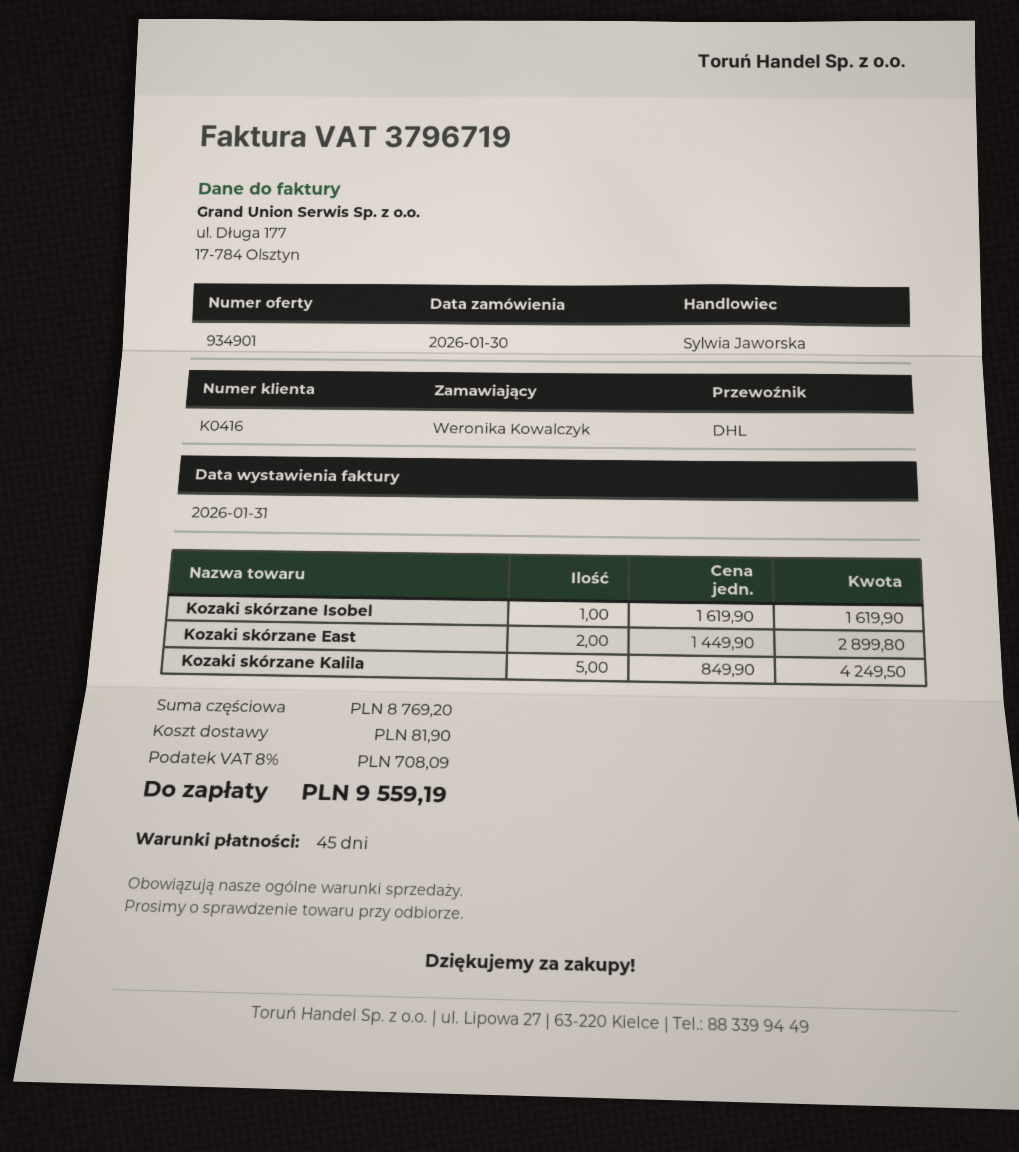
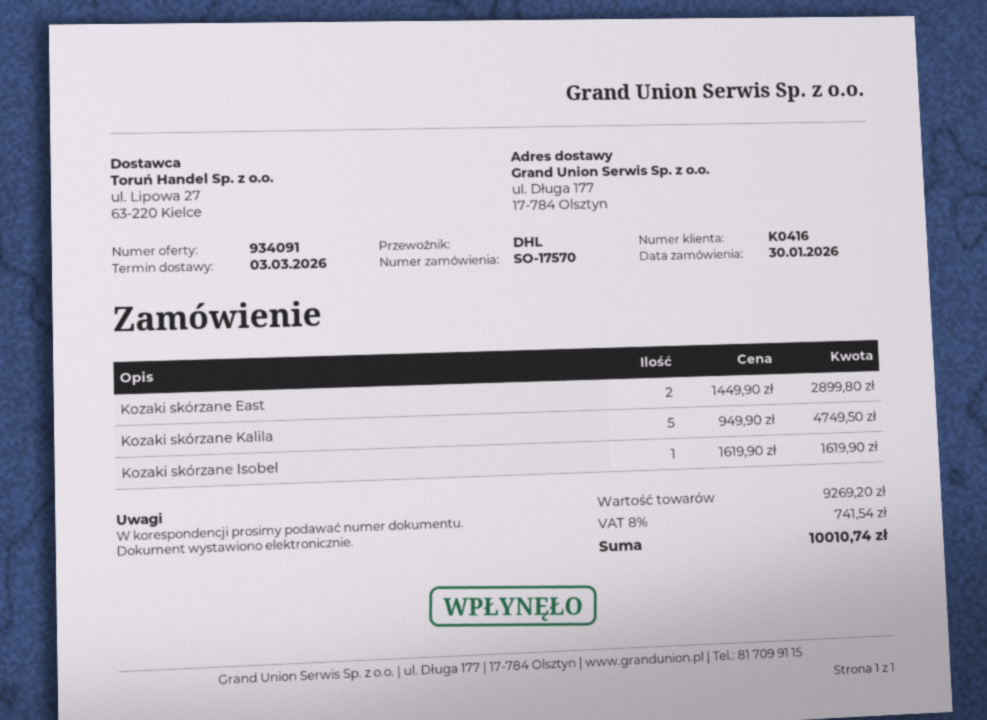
quote number: 934901 -> 934091
Kozaki skórzane Kalila: 5 x 849.90 = 4249.50 -> 5 x 949.90 = 4749.50
subtotal: 8769.20 -> 9269.20
shipping: 81.90 -> none
tax: 8% = 708.09 -> 8% = 741.54
total: 9559.19 -> 10010.74

